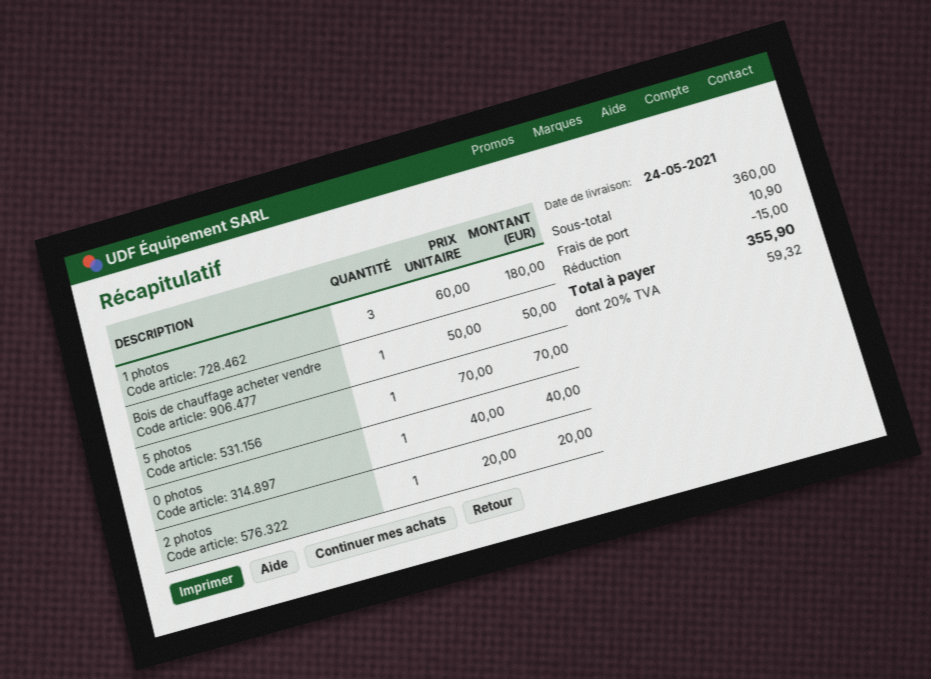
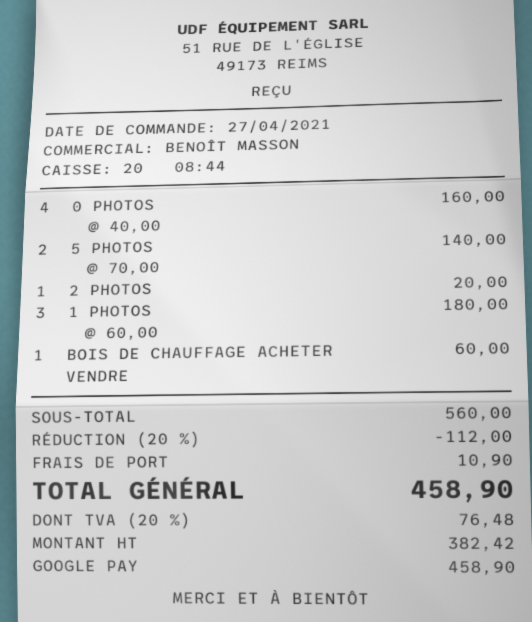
Bois de chauffage acheter vendre: 1 x 50.00 = 50.00 -> 1 x 60.00 = 60.00
5 photos: 1 x 70.00 = 70.00 -> 2 x 70.00 = 140.00
0 photos: 1 x 40.00 = 40.00 -> 4 x 40.00 = 160.00
subtotal: 360.00 -> 560.00
discount: 15.00 -> 112.00
tax: 20% = 59.32 -> 20% = 76.48
total: 355.90 -> 458.90

